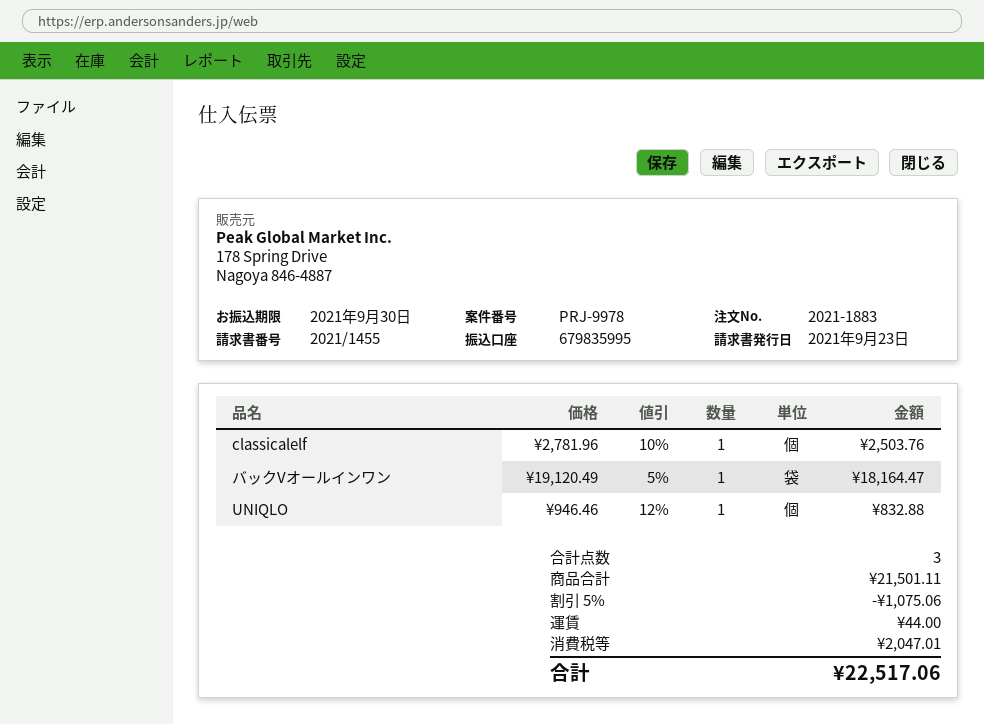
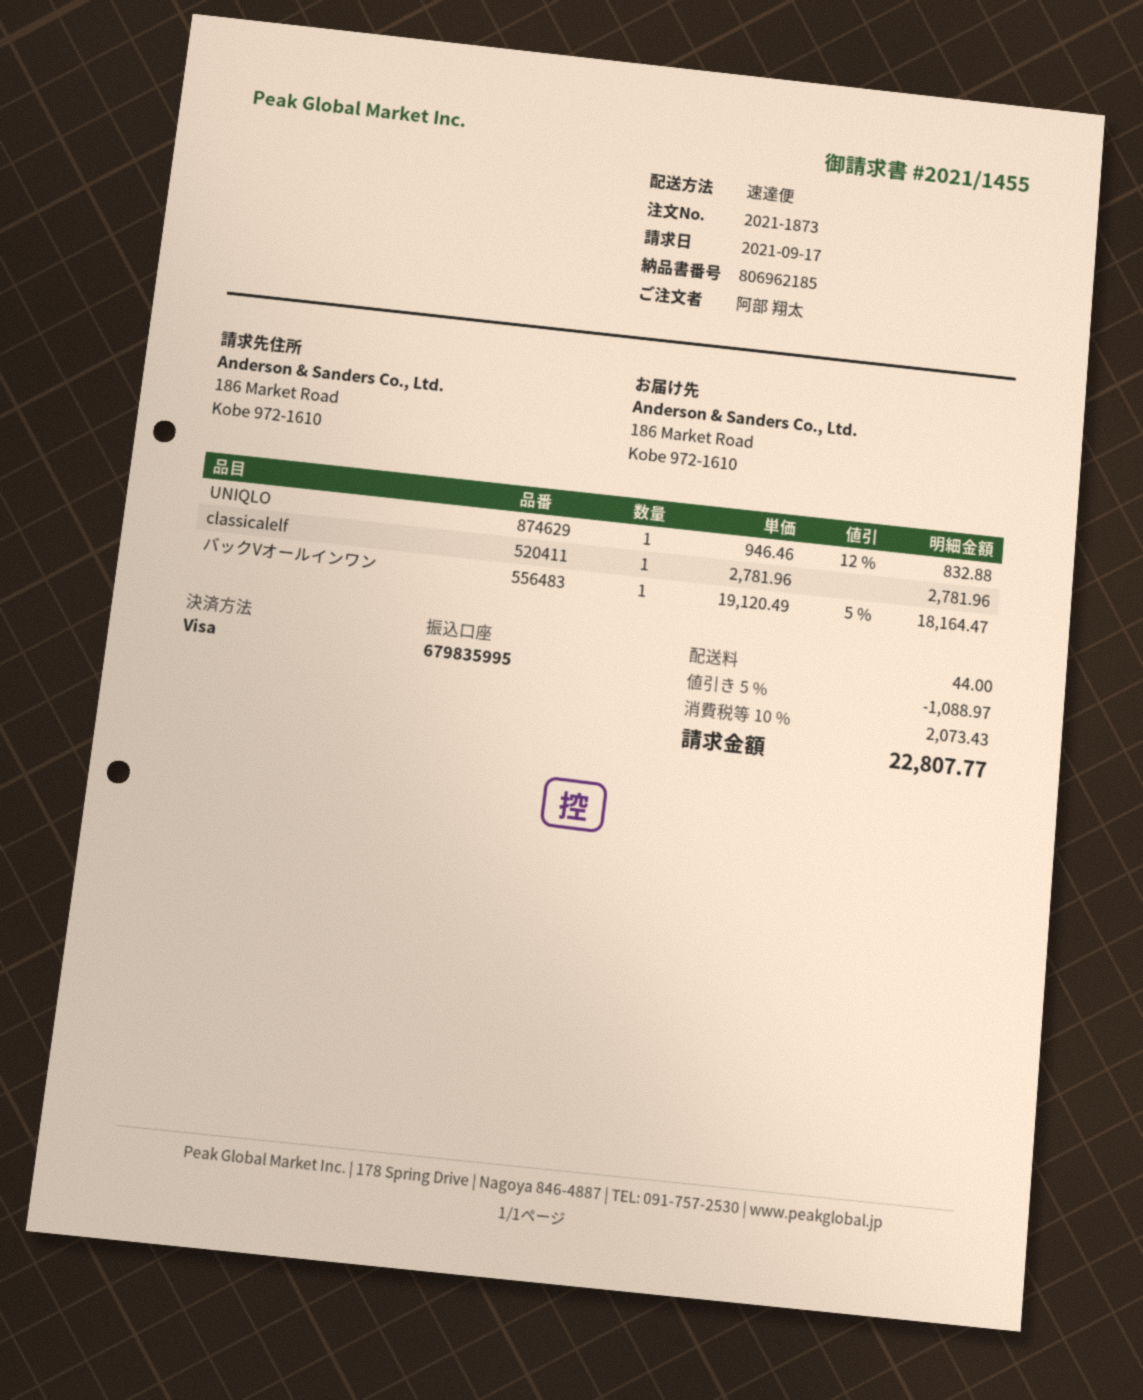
order number: 2021-1883 -> 2021-1873
invoice date: 2021-09-23 -> 2021-09-17
classicalelf: 1 x 2781.96 - 10% = 2503.76 -> 1 x 2781.96 = 2781.96
discount: 5% = 1075.06 -> 5% = 1088.97
tax: 2047.01 -> 2073.43
total: 22517.06 -> 22807.77

